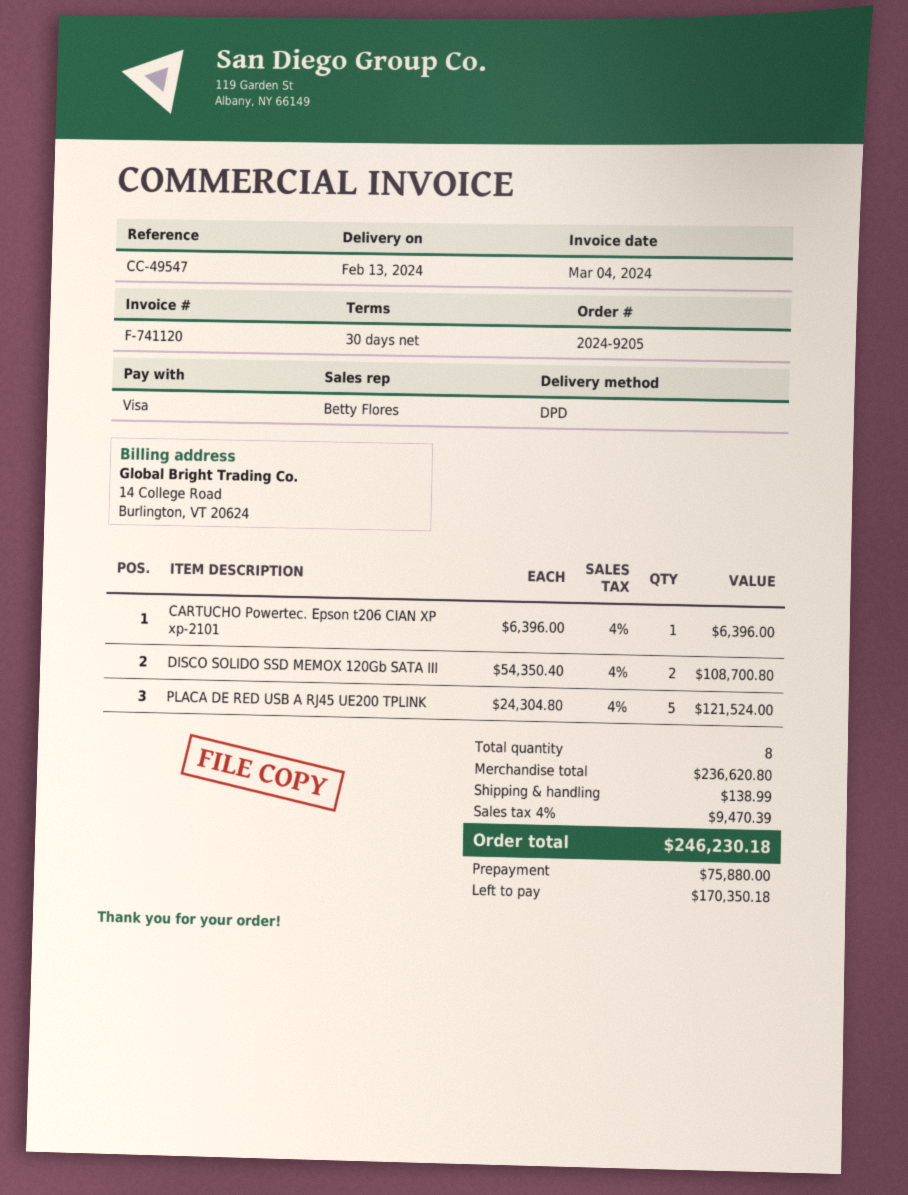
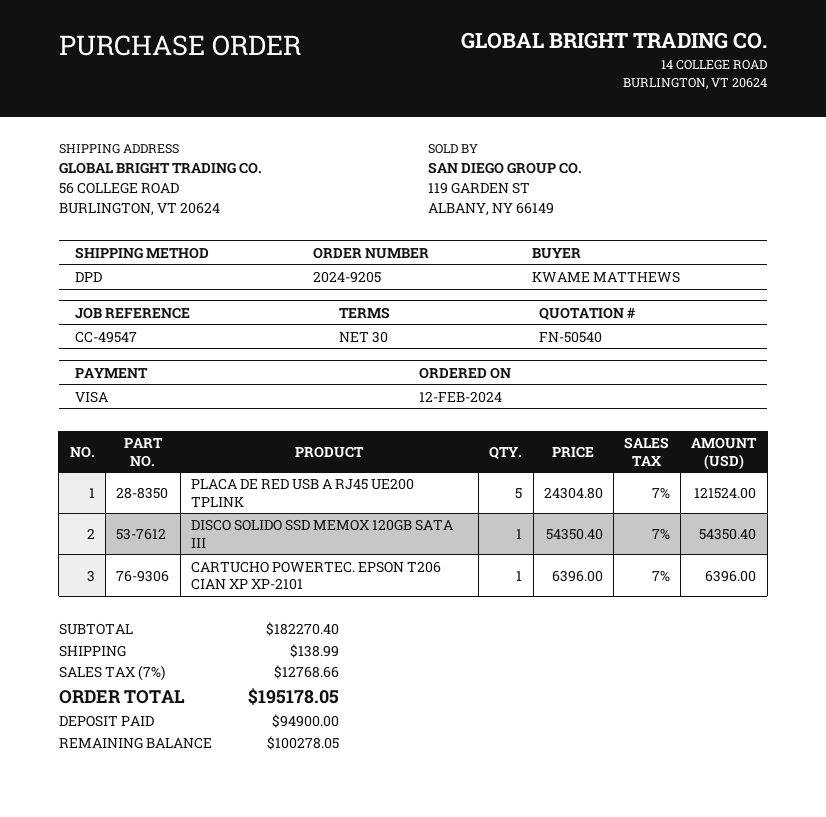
DISCO SOLIDO SSD MEMOX 120Gb SATA III: 2 x 54350.40 = 108700.80 -> 1 x 54350.40 = 54350.40
subtotal: 236620.80 -> 182270.40
tax: 4% = 9470.39 -> 7% = 12768.66
total: 246230.18 -> 195178.05
deposit: 75880.00 -> 94900.00
balance: 170350.18 -> 100278.05

